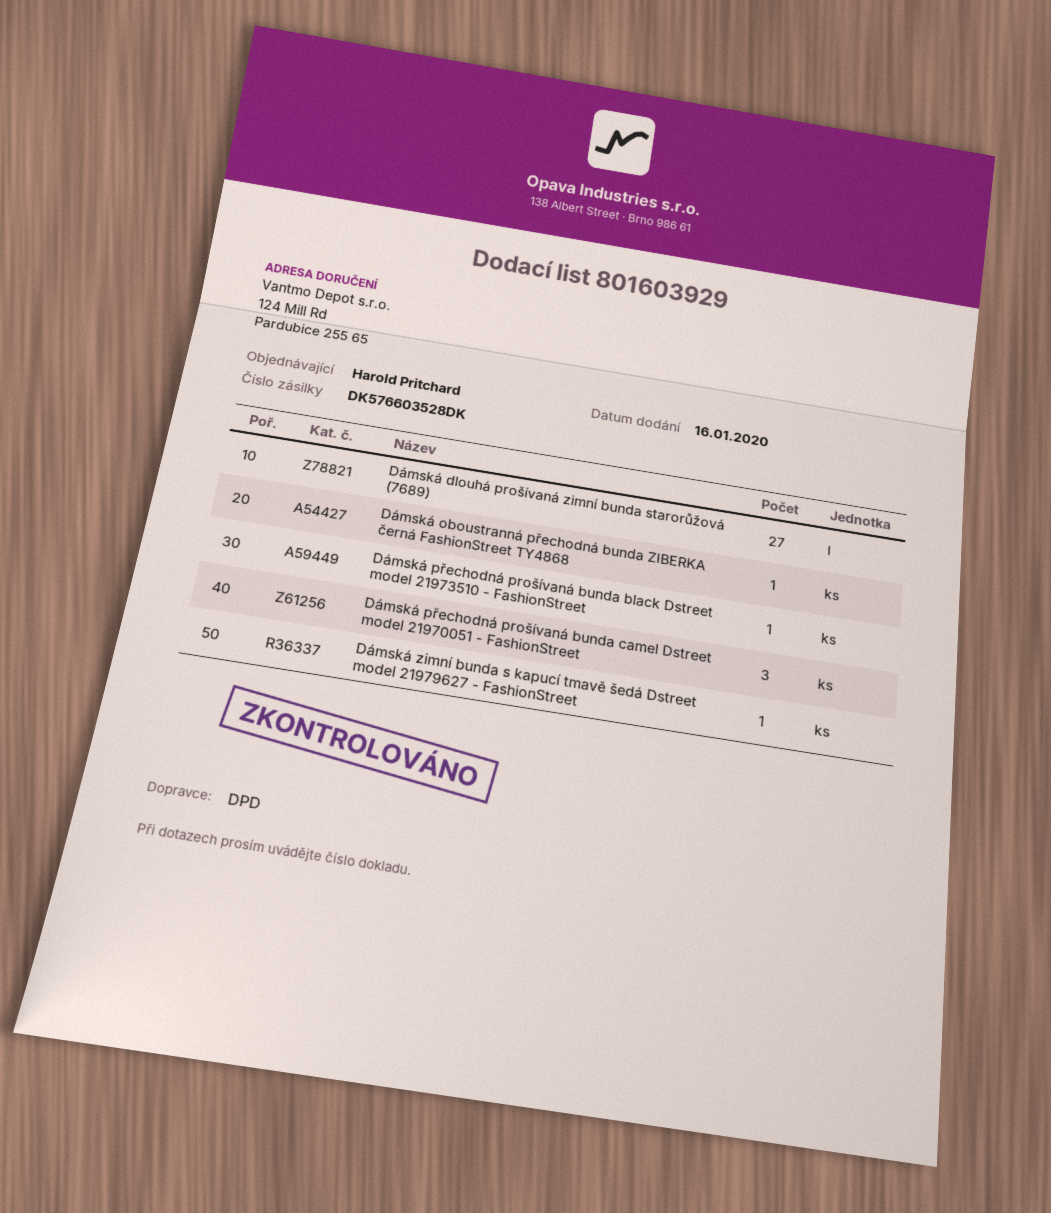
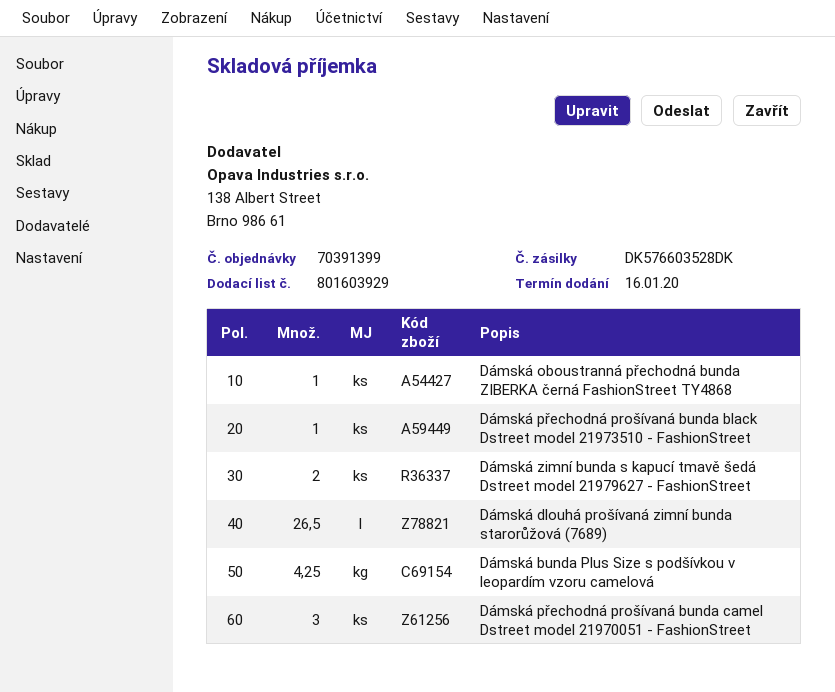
Dámská dlouhá prošívaná zimní bunda starorůžová (7689): 27 -> 26.5
Dámská zimní bunda s kapucí tmavě šedá Dstreet model 21979627 - FashionStreet: 1 -> 2
Dámská bunda Plus Size s podšívkou v leopardím vzoru camelová: none -> 4.25

